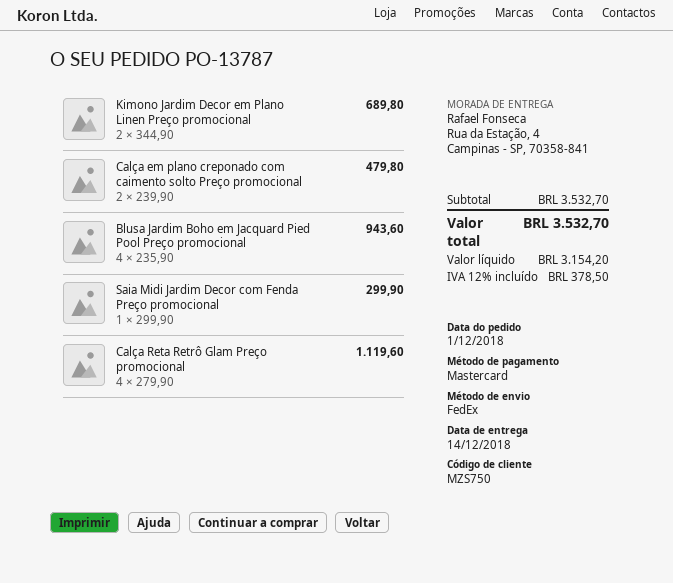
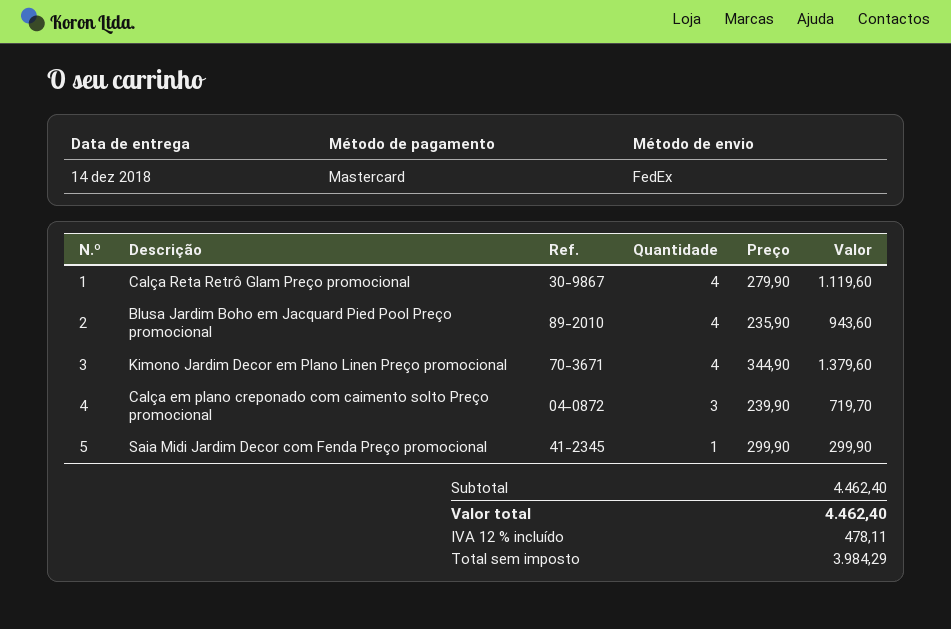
Kimono Jardim Decor em Plano Linen Preço promocional: 2 x 344.90 = 689.80 -> 4 x 344.90 = 1379.60
Calça em plano creponado com caimento solto Preço promocional: 2 x 239.90 = 479.80 -> 3 x 239.90 = 719.70
subtotal: 3532.70 -> 4462.40
net: 3154.20 -> 3984.29
tax: 12% = 378.50 -> 12% = 478.11
total: 3532.70 -> 4462.40

